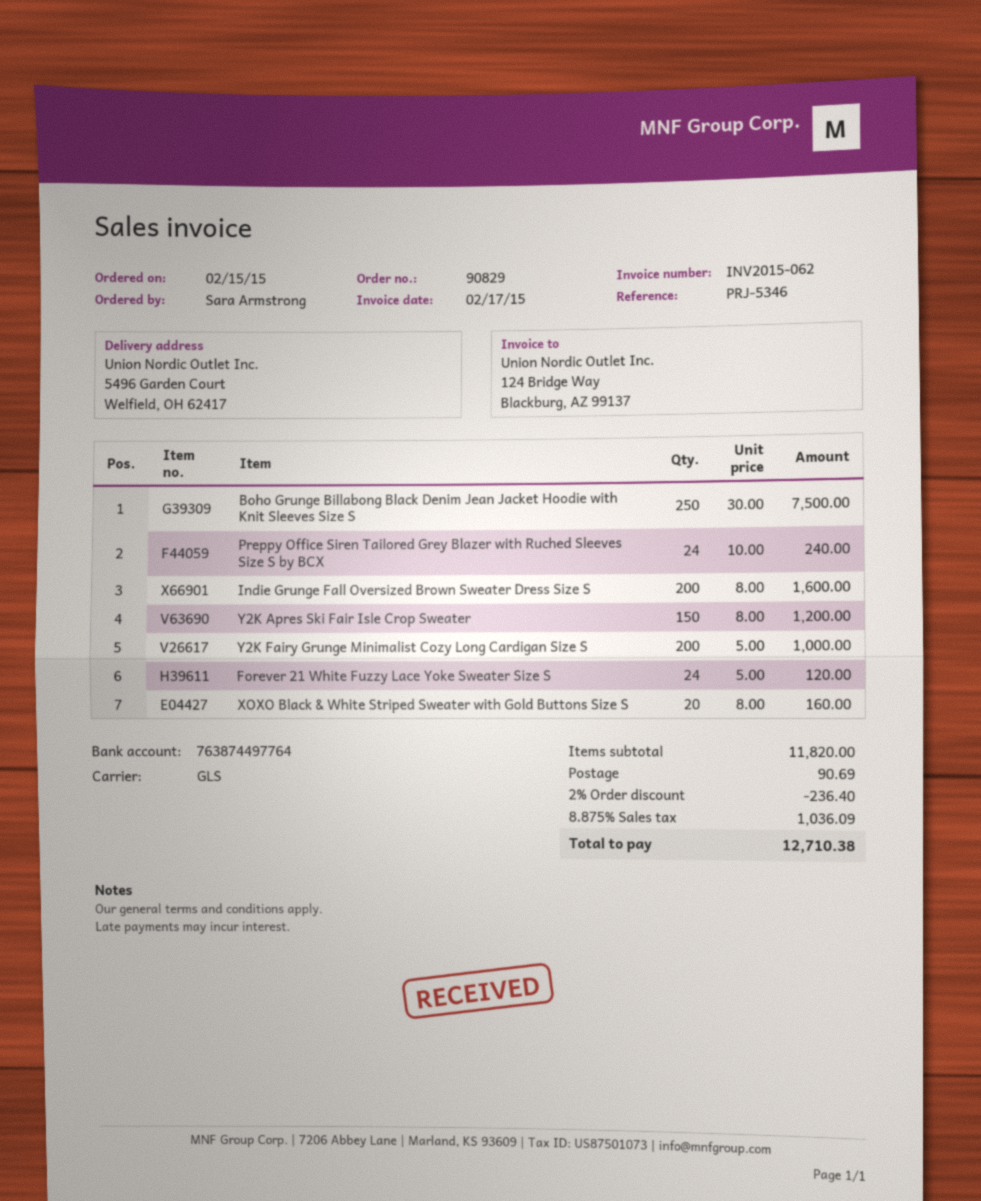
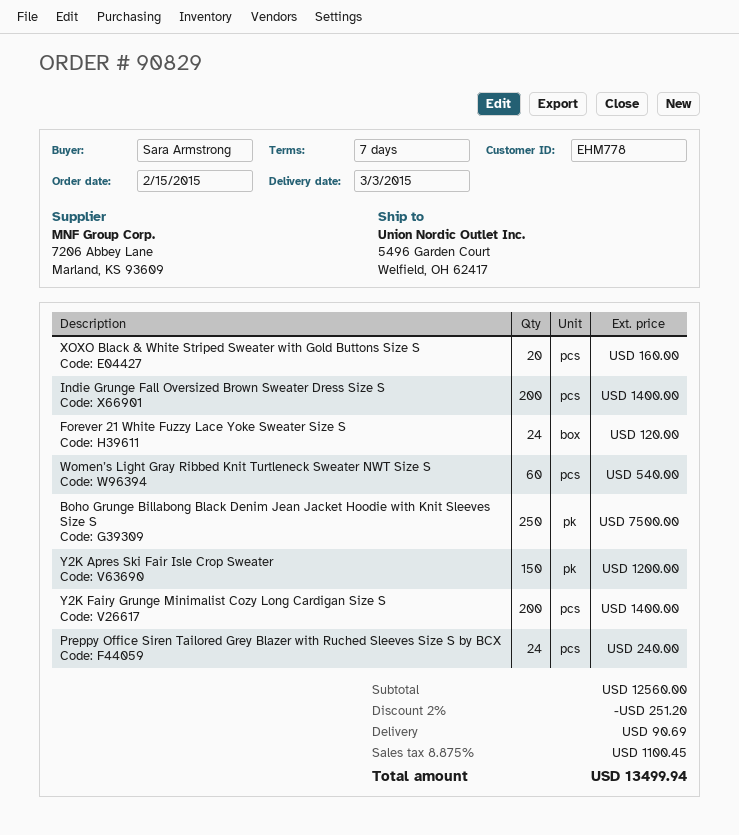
Indie Grunge Fall Oversized Brown Sweater Dress Size S: 200 for 1600.00 -> 200 for 1400.00
Y2K Fairy Grunge Minimalist Cozy Long Cardigan Size S: 200 for 1000.00 -> 200 for 1400.00
Women’s Light Gray Ribbed Knit Turtleneck Sweater NWT Size S: none -> 60 for 540.00
subtotal: 11820.00 -> 12560.00
discount: 2% = 236.40 -> 2% = 251.20
tax: 8.875% = 1036.09 -> 8.875% = 1100.45
total: 12710.38 -> 13499.94

